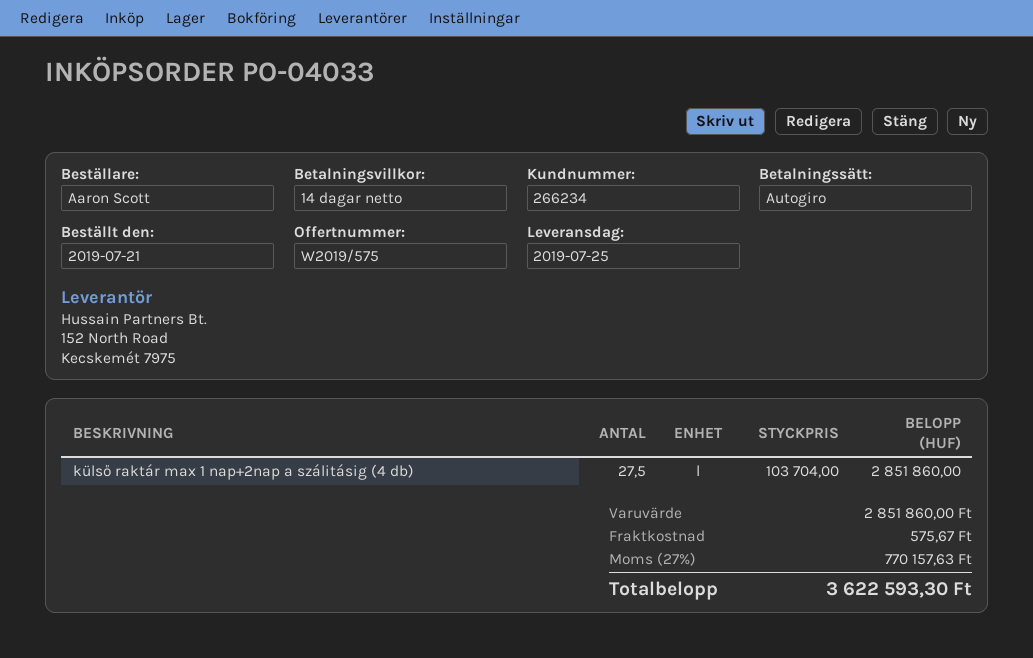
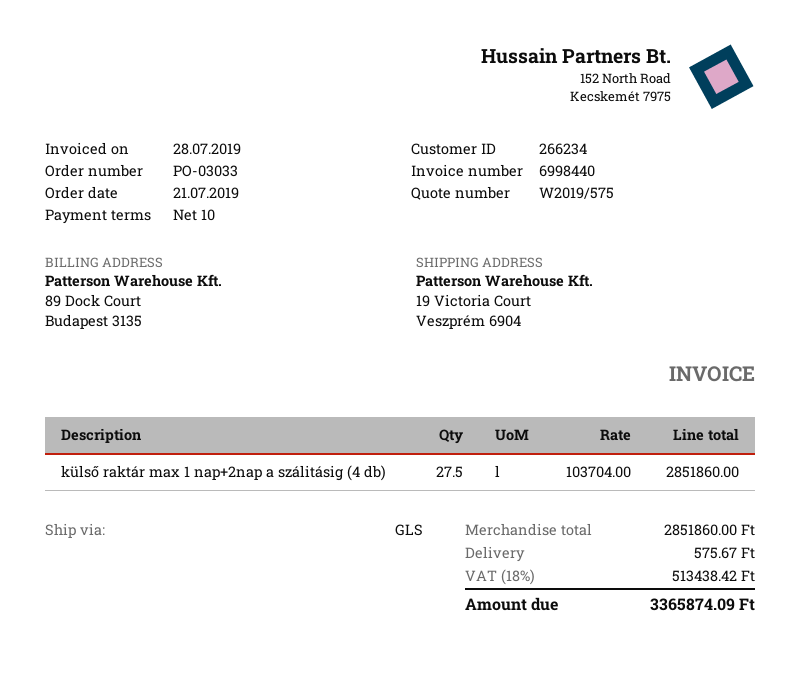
order number: PO-04033 -> PO-03033
payment terms: 14 days -> 10 days
tax: 27% = 770157.63 -> 18% = 513438.42
total: 3622593.30 -> 3365874.09

